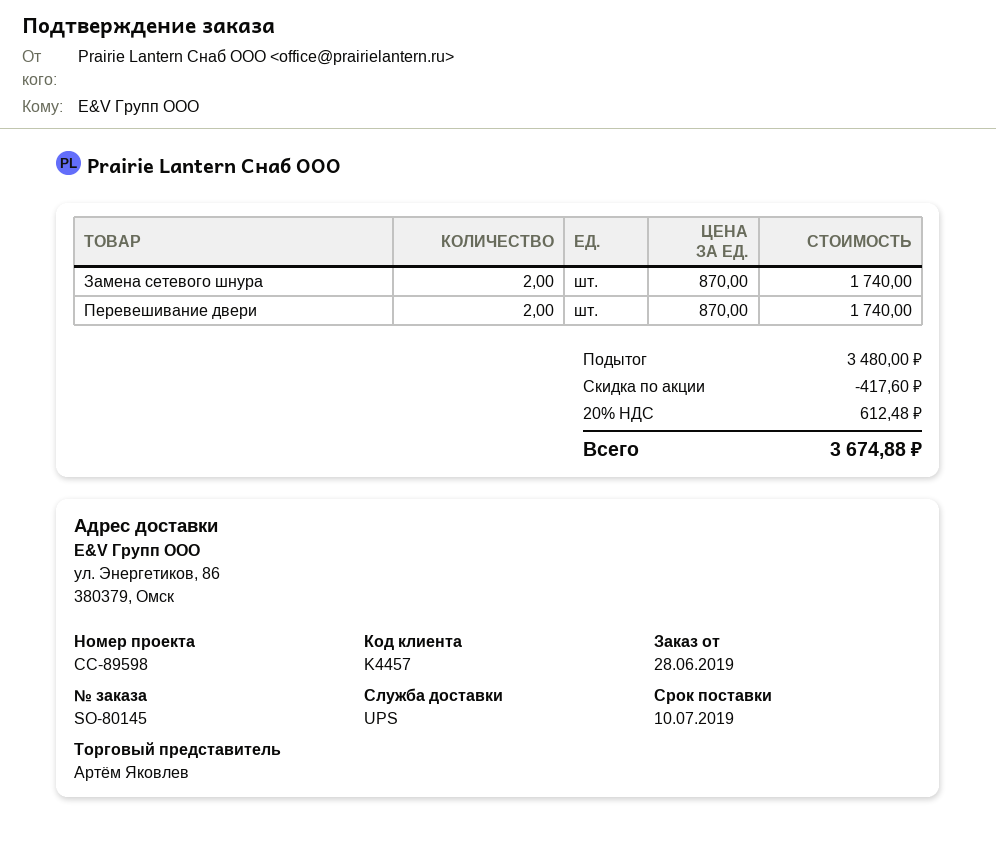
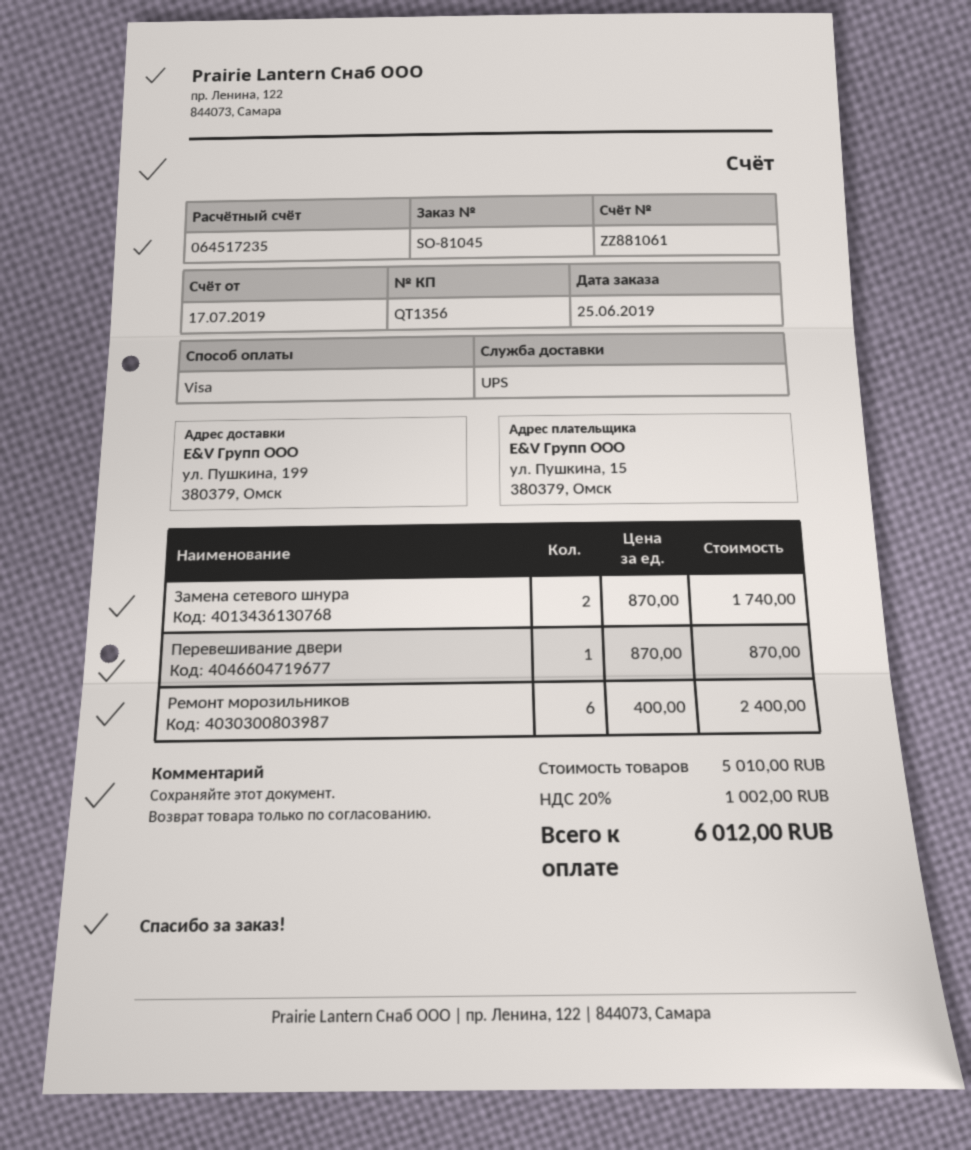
order number: SO-80145 -> SO-81045
order date: 2019-06-28 -> 2019-06-25
ship to: ул. Энергетиков, 86, 380379, Омск -> ул. Пушкина, 199, 380379, Омск
Перевешивание двери: 2 x 870.00 = 1740.00 -> 1 x 870.00 = 870.00
Ремонт морозильников: none -> 6 x 400.00 = 2400.00
subtotal: 3480.00 -> 5010.00
discount: 417.60 -> none
tax: 20% = 612.48 -> 20% = 1002.00
total: 3674.88 -> 6012.00

